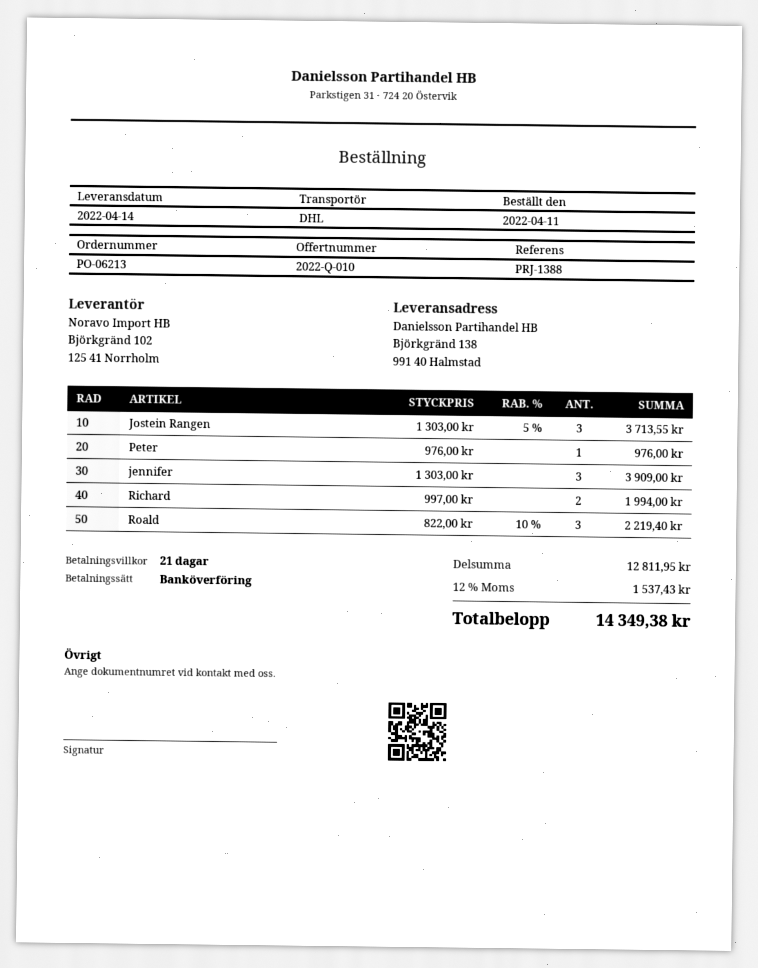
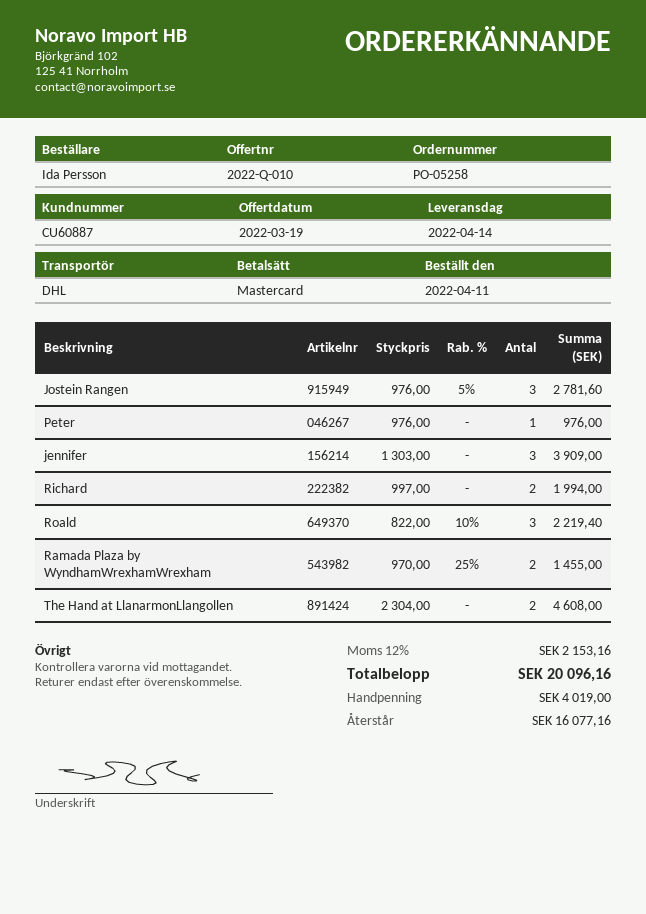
order number: PO-06213 -> PO-05258
payment method: bank transfer -> Mastercard
Jostein Rangen: 3 x 1303.00 - 5% = 3713.55 -> 3 x 976.00 - 5% = 2781.60
Ramada Plaza by WyndhamWrexhamWrexham: none -> 2 x 970.00 - 25% = 1455.00
The Hand at LlanarmonLlangollen: none -> 2 x 2304.00 = 4608.00
tax: 12% = 1537.43 -> 12% = 2153.16
total: 14349.38 -> 20096.16

